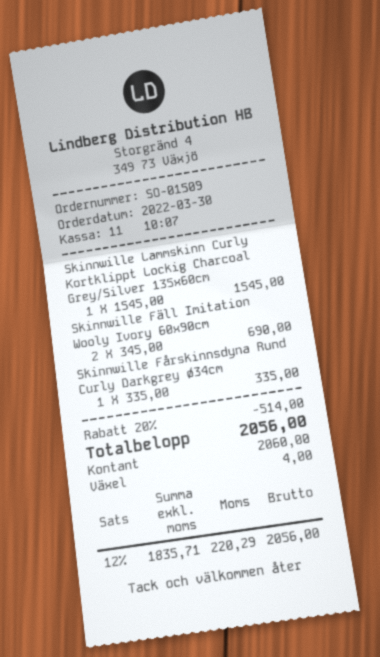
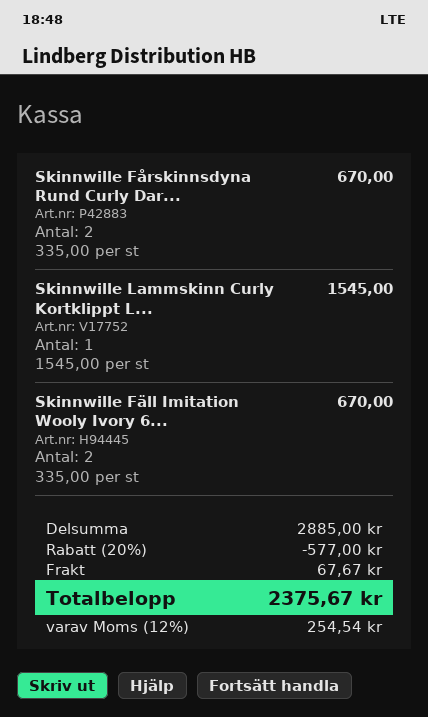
Skinnwille Fäll Imitation Wooly Ivory 60x90cm: 2 x 345.00 = 690.00 -> 2 x 335.00 = 670.00
Skinnwille Fårskinnsdyna Rund Curly Darkgrey ø34cm: 1 x 335.00 = 335.00 -> 2 x 335.00 = 670.00
discount: 20% = 514.00 -> 20% = 577.00
shipping: none -> 67.67
tax: 12% = 220.29 -> 12% = 254.54
total: 2056.00 -> 2375.67

